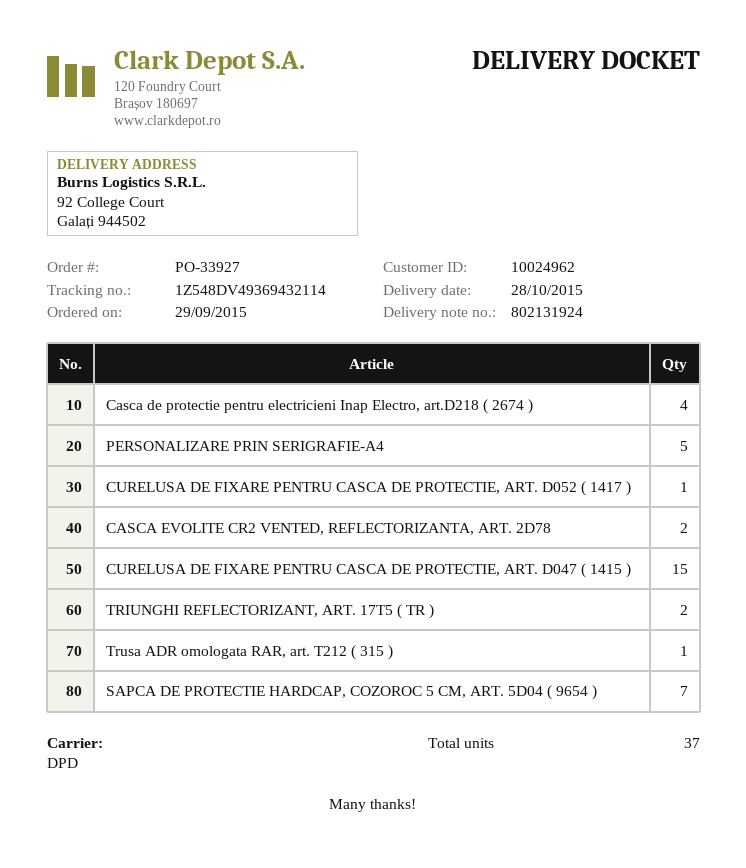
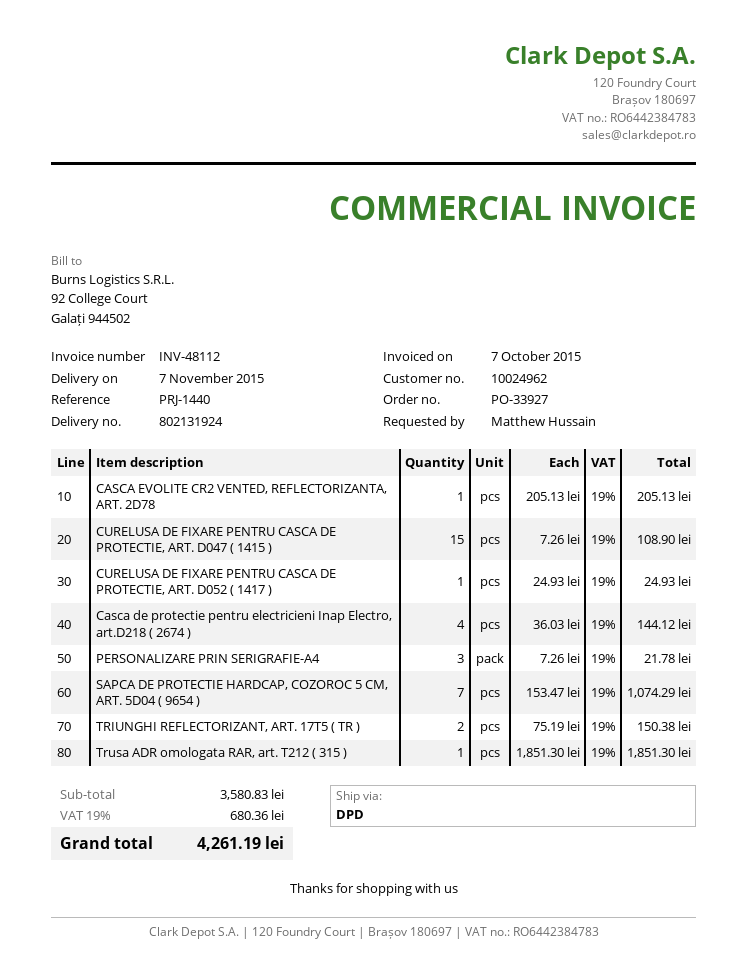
delivery date: 2015-10-28 -> 2015-11-07
PERSONALIZARE PRIN SERIGRAFIE-A4: 5 -> 3
CASCA EVOLITE CR2 VENTED, REFLECTORIZANTA, ART. 2D78: 2 -> 1

